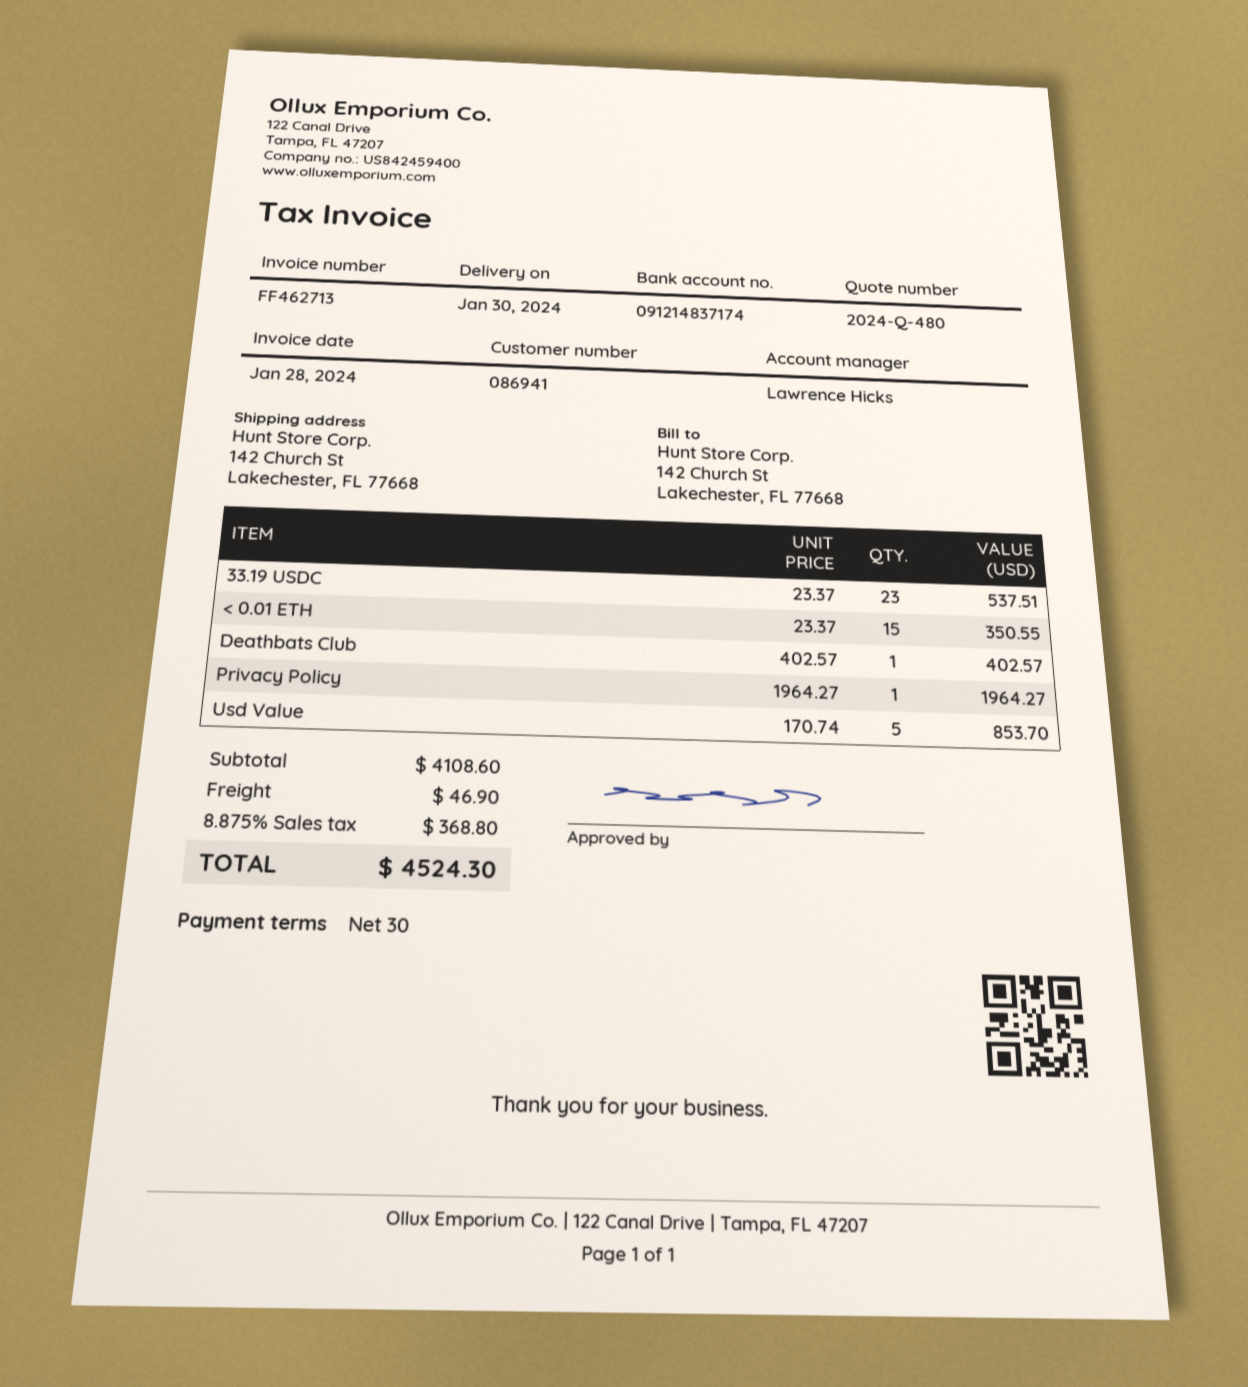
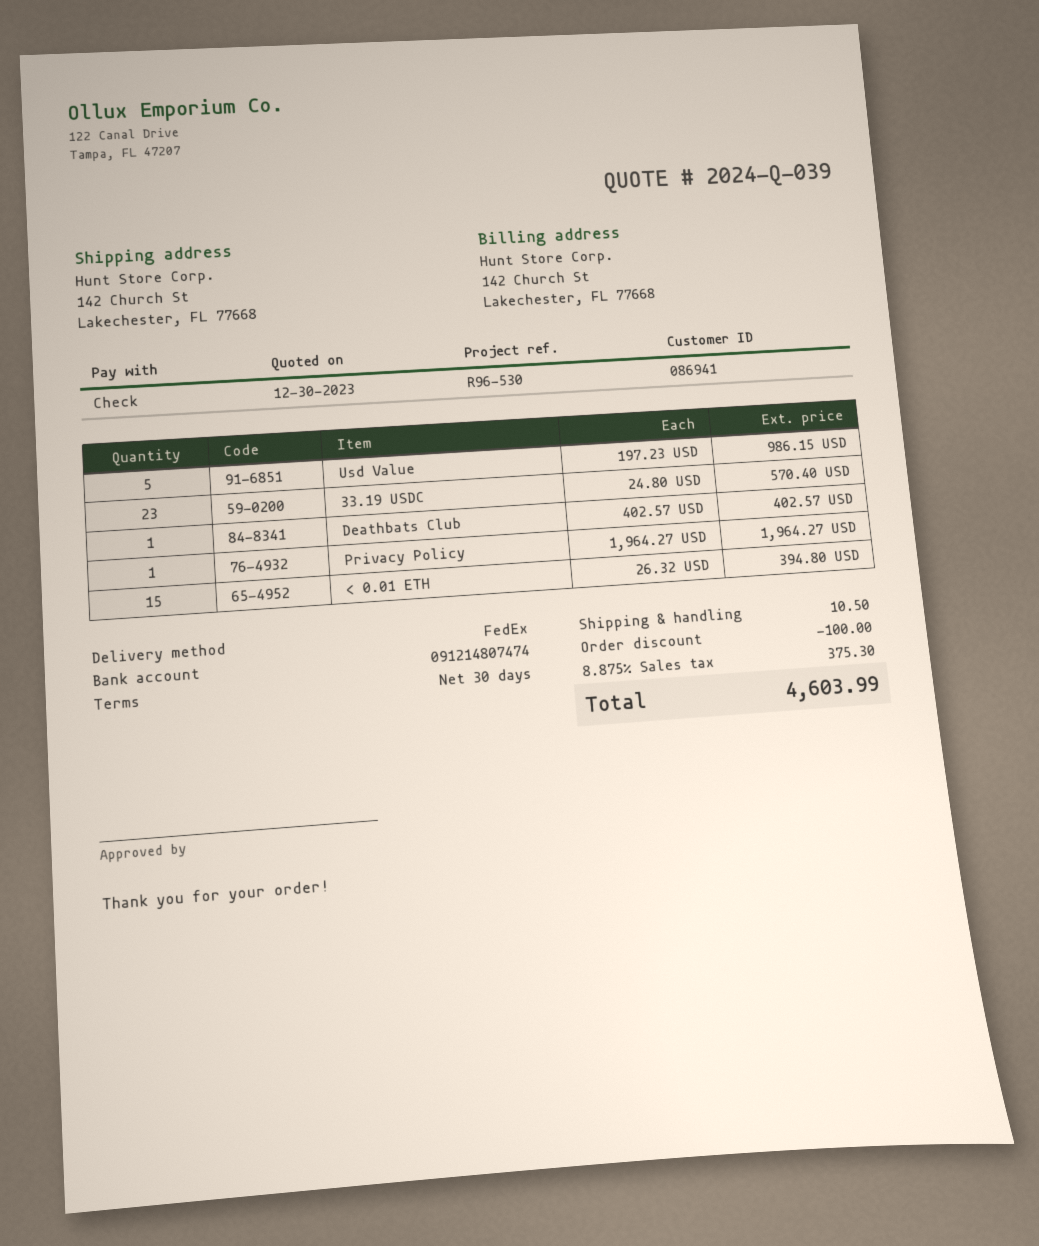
quote number: 2024-Q-480 -> 2024-Q-039
bank account: 091214837174 -> 091214807474
33.19 USDC: 23 x 23.37 = 537.51 -> 23 x 24.80 = 570.40
< 0.01 ETH: 15 x 23.37 = 350.55 -> 15 x 26.32 = 394.80
Usd Value: 5 x 170.74 = 853.70 -> 5 x 197.23 = 986.15
discount: none -> 100.00
shipping: 46.90 -> 10.50
tax: 8.875% = 368.80 -> 8.875% = 375.30
total: 4524.30 -> 4603.99

